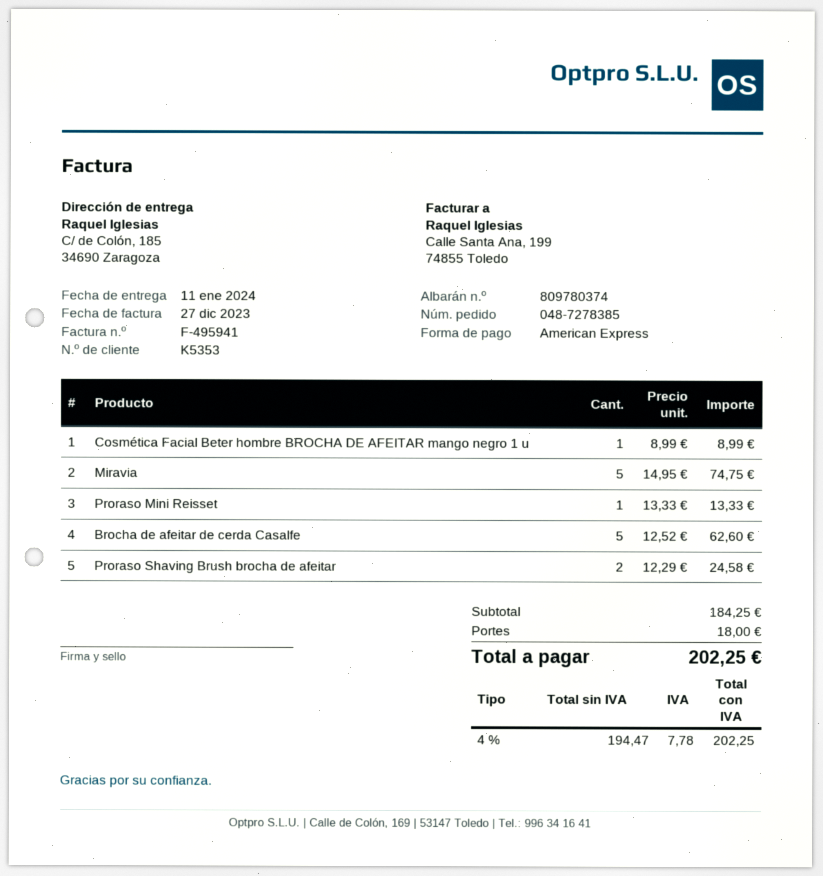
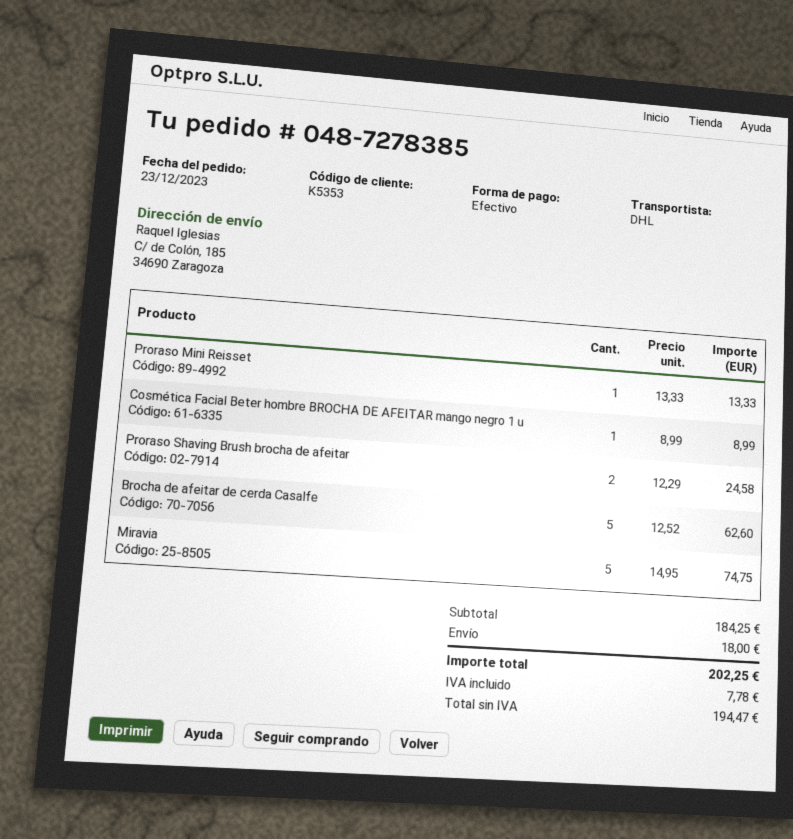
payment method: American Express -> cash

